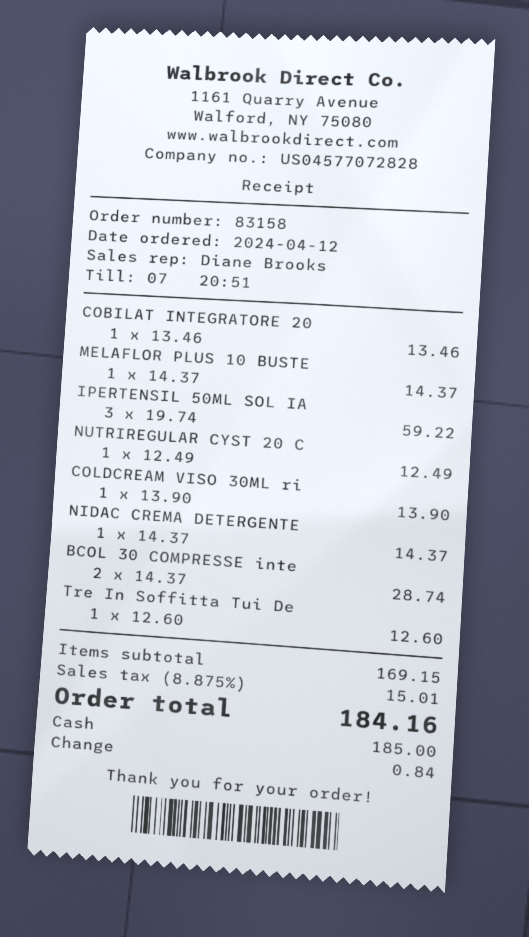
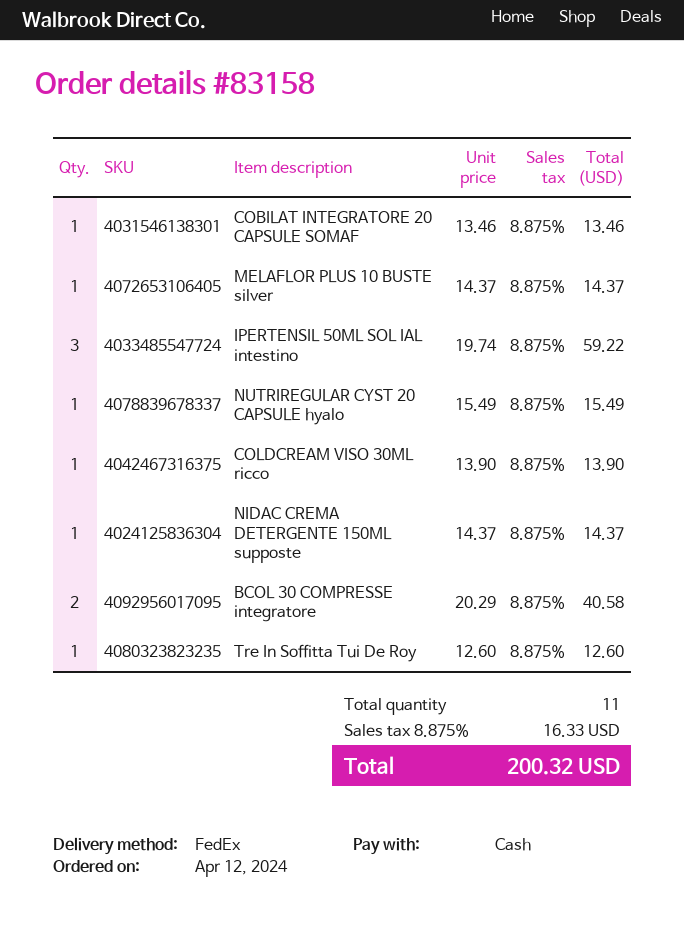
NUTRIREGULAR CYST 20 C: 1 x 12.49 = 12.49 -> 1 x 15.49 = 15.49
BCOL 30 COMPRESSE inte: 2 x 14.37 = 28.74 -> 2 x 20.29 = 40.58
tax: 8.875% = 15.01 -> 8.875% = 16.33
total: 184.16 -> 200.32

